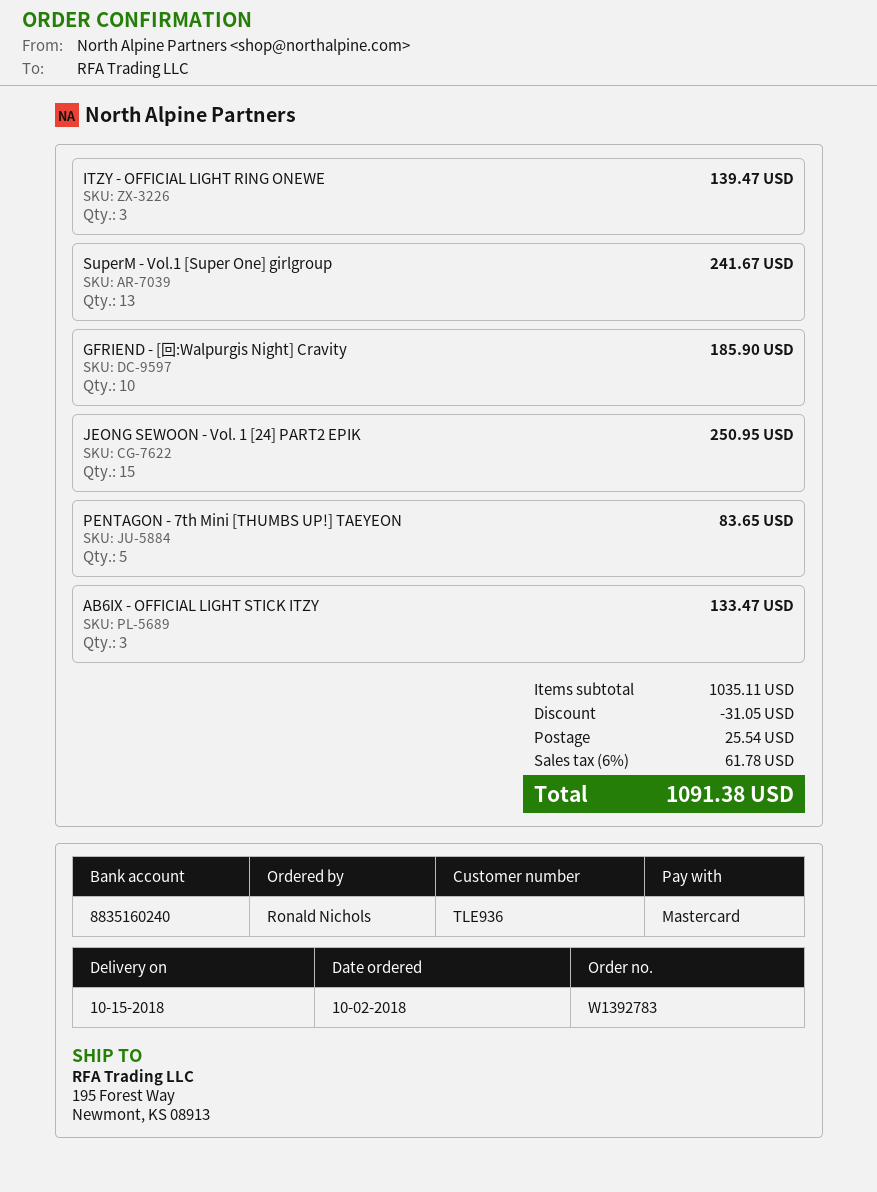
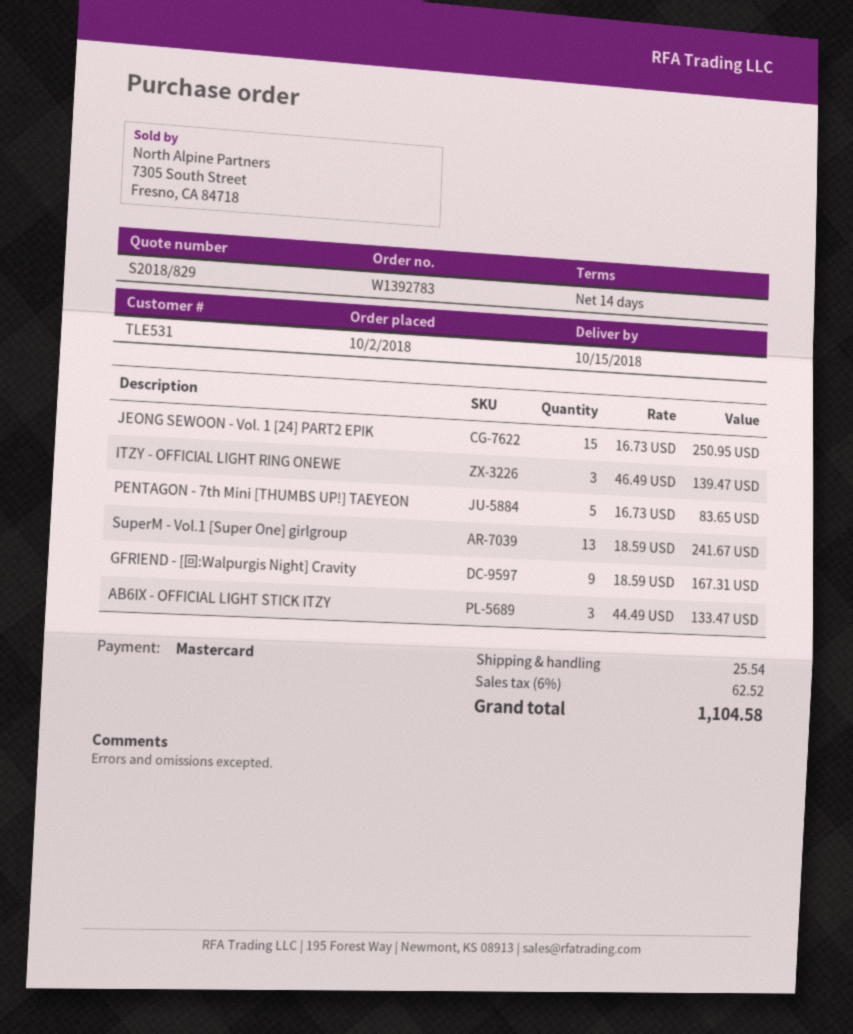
customer number: TLE936 -> TLE531
GFRIEND - [回:Walpurgis Night] Cravity: 10 for 185.90 -> 9 for 167.31
discount: 31.05 -> none
tax: 6% = 61.78 -> 6% = 62.52
total: 1091.38 -> 1104.58

